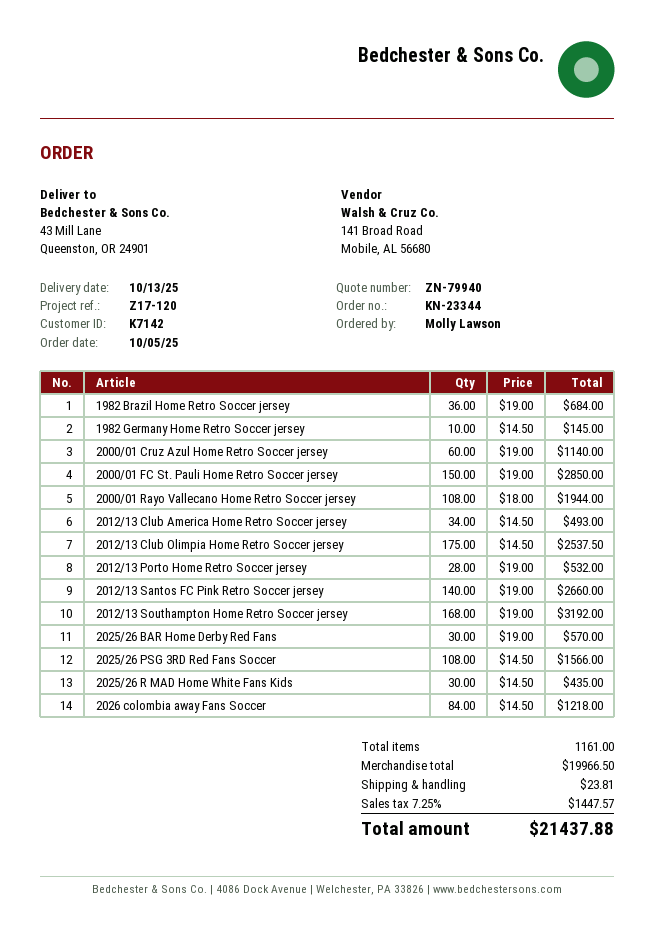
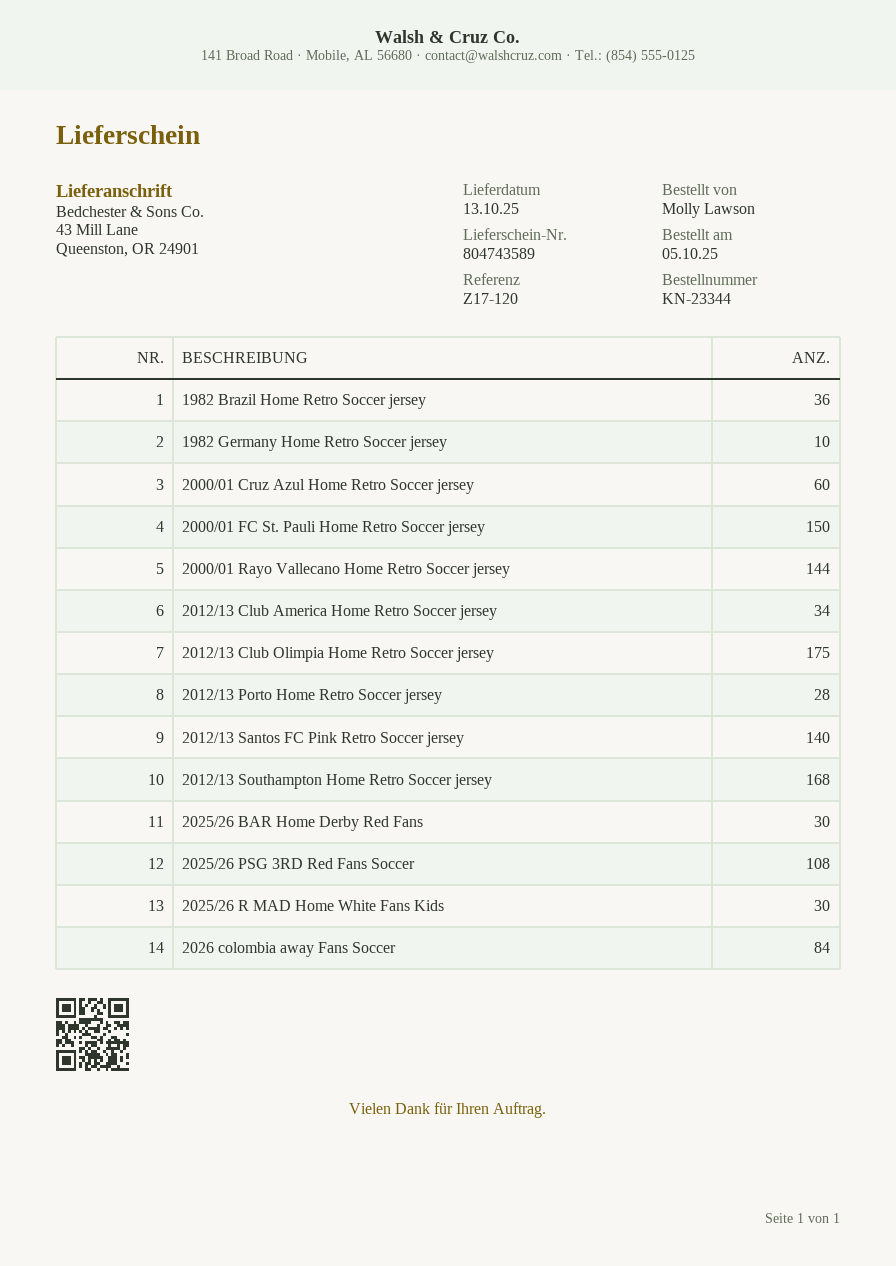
2000/01 Rayo Vallecano Home Retro Soccer jersey: 108 -> 144

